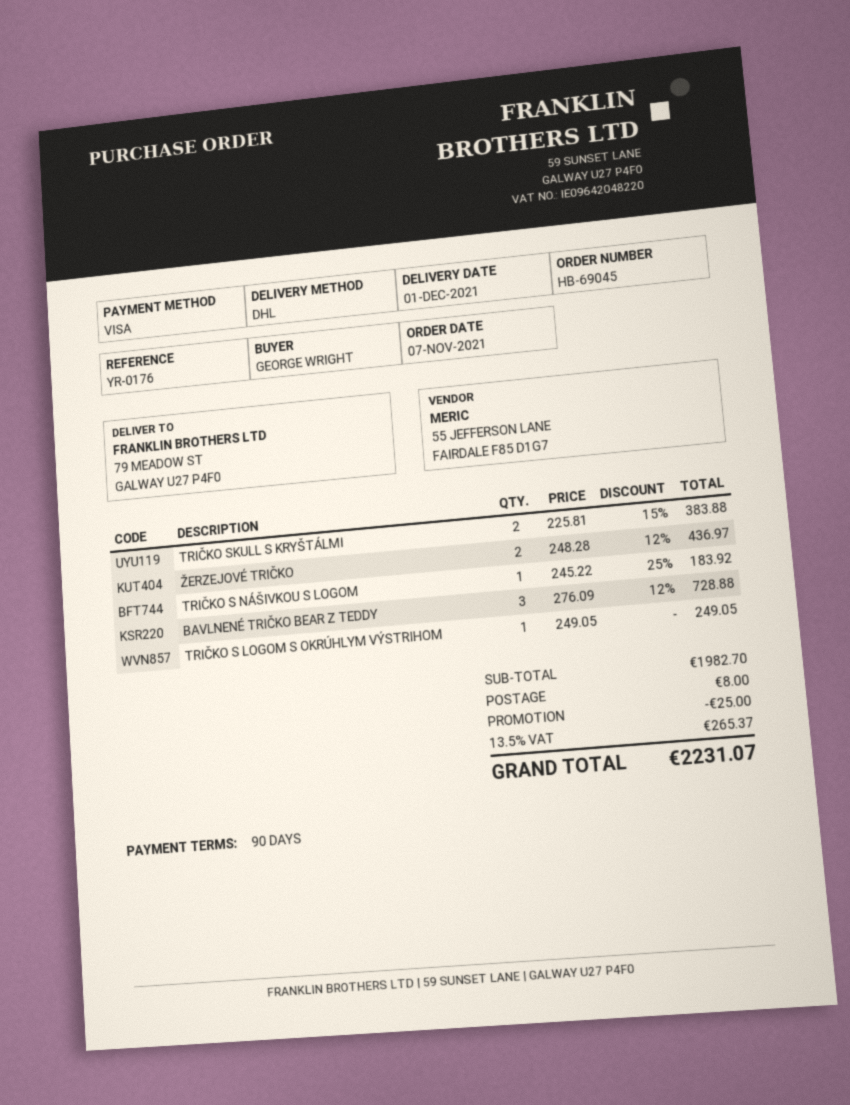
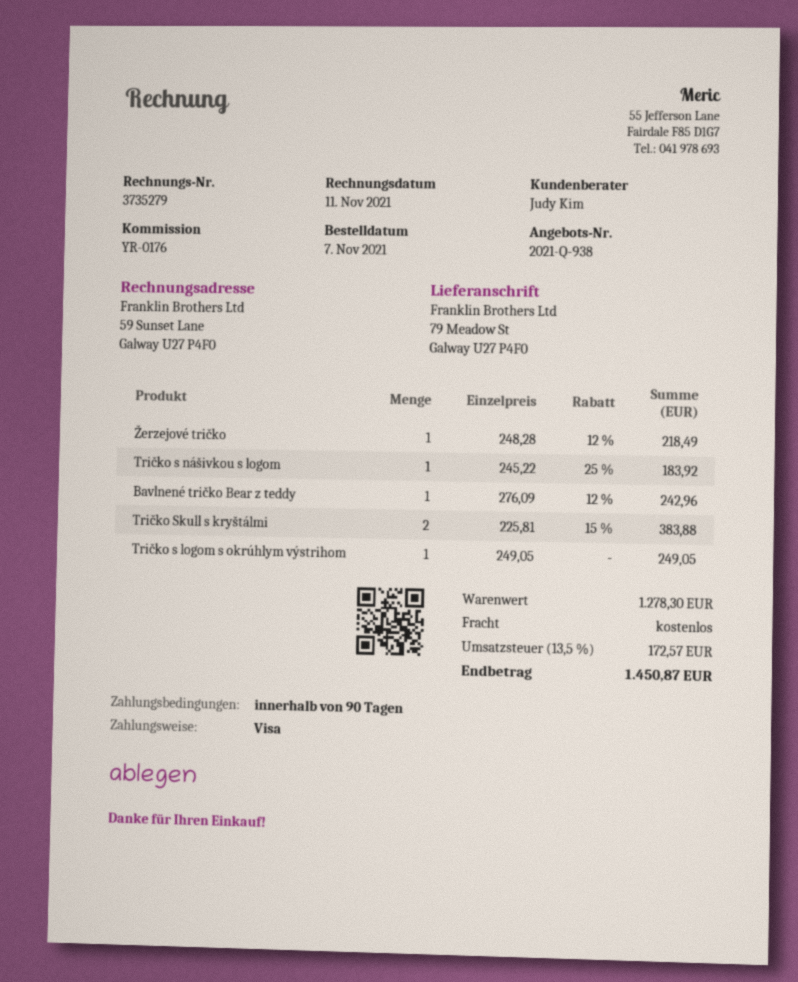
ŽERZEJOVÉ TRIČKO: 2 x 248.28 - 12% = 436.97 -> 1 x 248.28 - 12% = 218.49
BAVLNENÉ TRIČKO BEAR Z TEDDY: 3 x 276.09 - 12% = 728.88 -> 1 x 276.09 - 12% = 242.96
subtotal: 1982.70 -> 1278.30
discount: 25.00 -> none
shipping: 8.00 -> 0.00
tax: 13.5% = 265.37 -> 13.5% = 172.57
total: 2231.07 -> 1450.87

